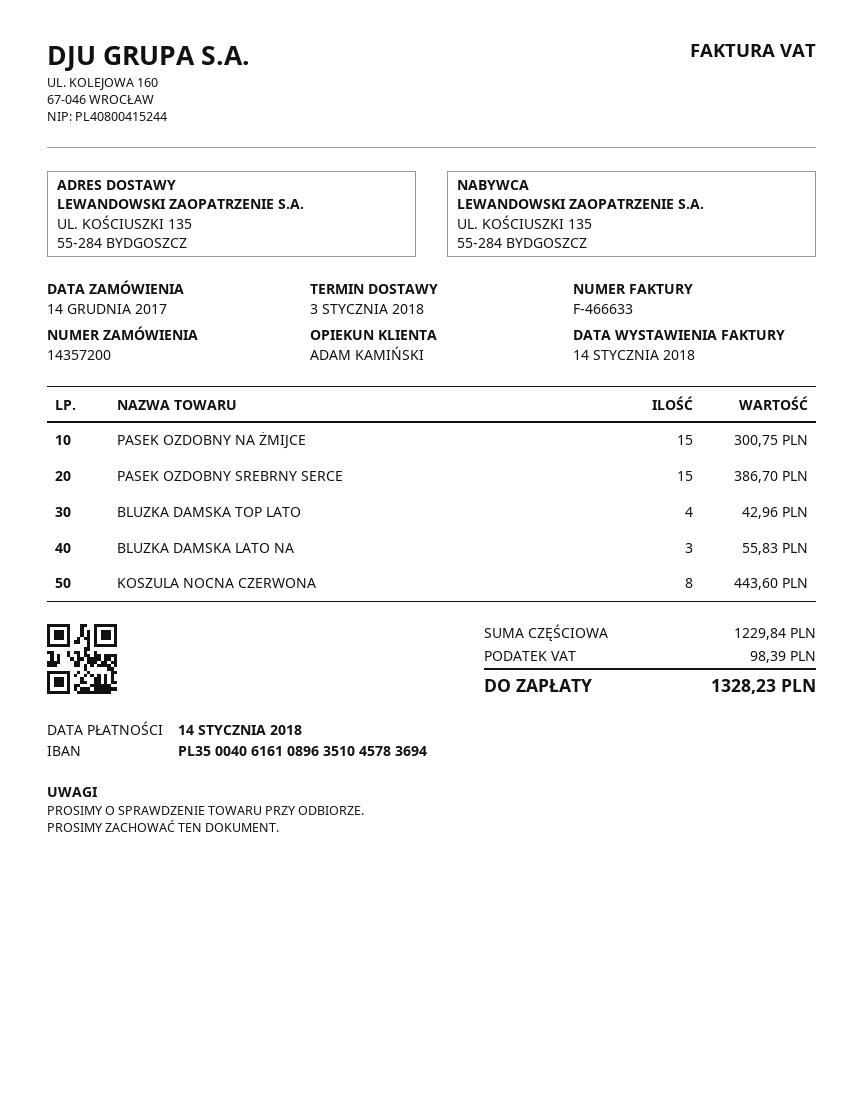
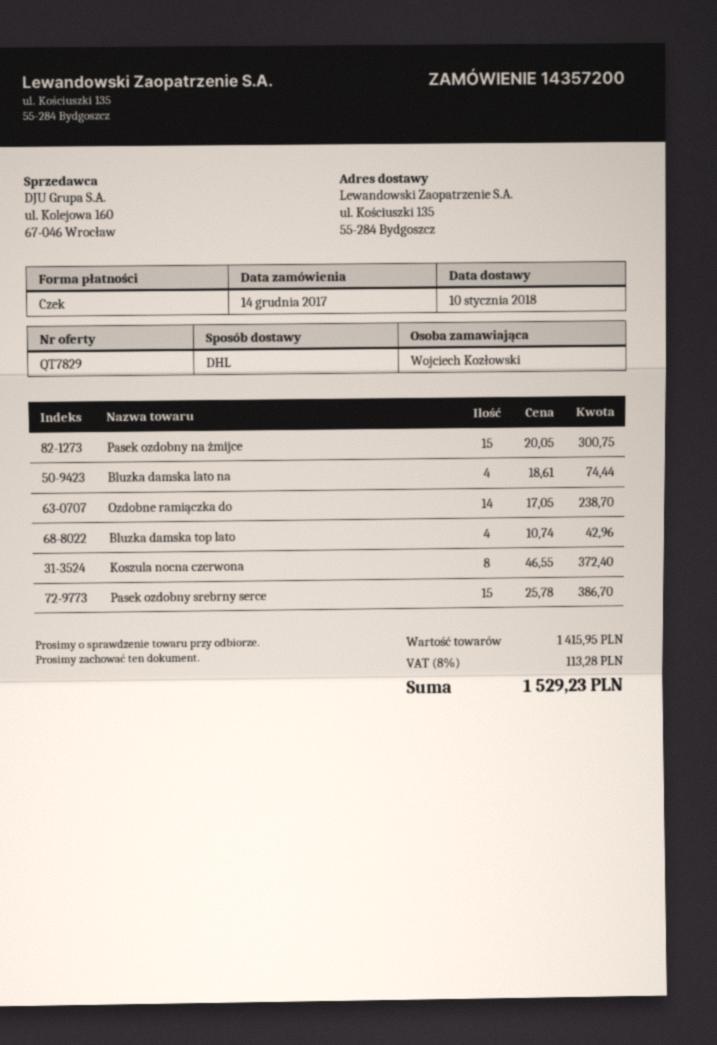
delivery date: 2018-01-03 -> 2018-01-10
BLUZKA DAMSKA LATO NA: 3 for 55.83 -> 4 for 74.44
KOSZULA NOCNA CZERWONA: 8 for 443.60 -> 8 for 372.40
Ozdobne ramiączka do: none -> 14 for 238.70
subtotal: 1229.84 -> 1415.95
tax: 98.39 -> 113.28
total: 1328.23 -> 1529.23

